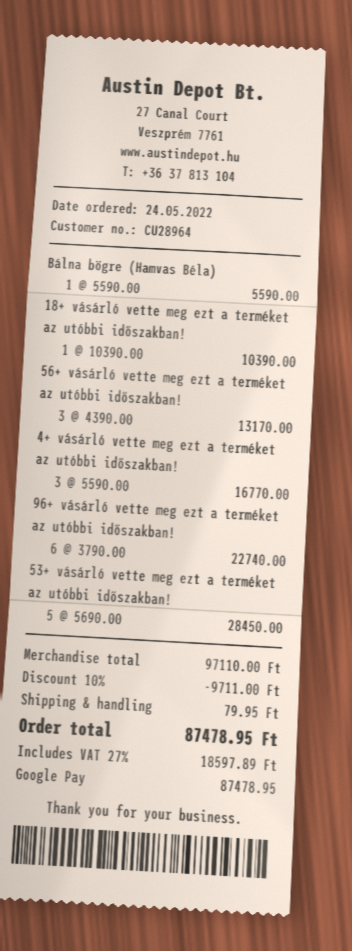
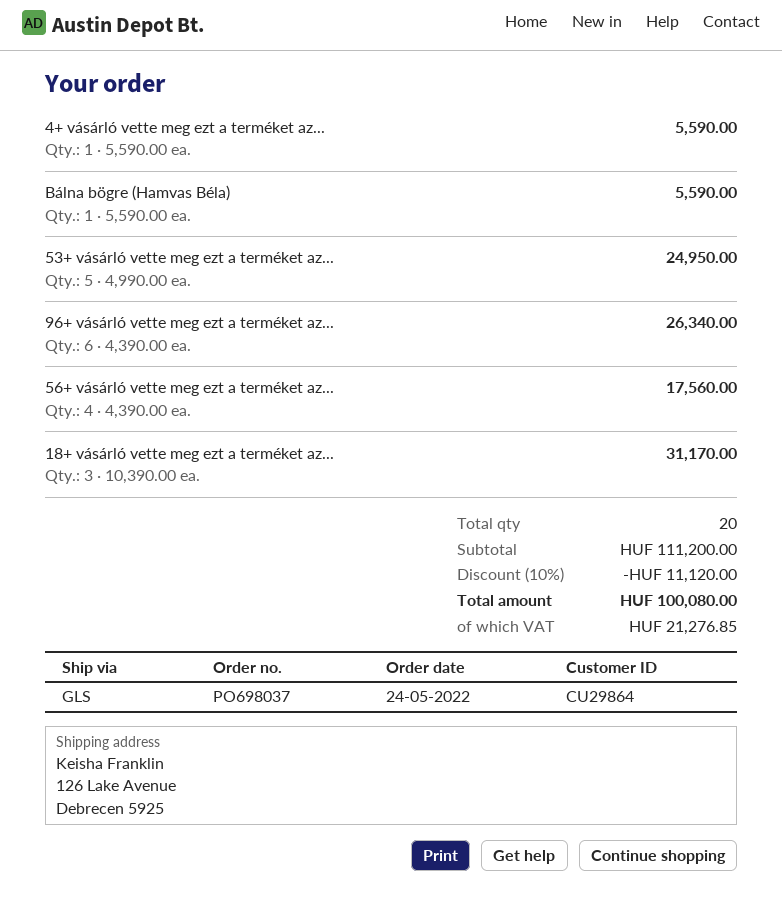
customer number: CU28964 -> CU29864
18+ vásárló vette meg ezt a terméket az utóbbi időszakban!: 1 x 10390.00 = 10390.00 -> 3 x 10390.00 = 31170.00
56+ vásárló vette meg ezt a terméket az utóbbi időszakban!: 3 x 4390.00 = 13170.00 -> 4 x 4390.00 = 17560.00
4+ vásárló vette meg ezt a terméket az utóbbi időszakban!: 3 x 5590.00 = 16770.00 -> 1 x 5590.00 = 5590.00
96+ vásárló vette meg ezt a terméket az utóbbi időszakban!: 6 x 3790.00 = 22740.00 -> 6 x 4390.00 = 26340.00
53+ vásárló vette meg ezt a terméket az utóbbi időszakban!: 5 x 5690.00 = 28450.00 -> 5 x 4990.00 = 24950.00
subtotal: 97110.00 -> 111200.00
discount: 10% = 9711.00 -> 10% = 11120.00
shipping: 79.95 -> none
tax: 18597.89 -> 21276.85
total: 87478.95 -> 100080.00

